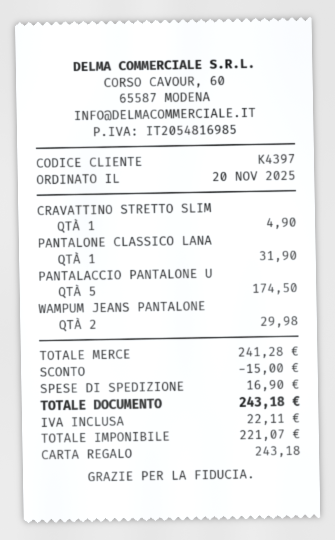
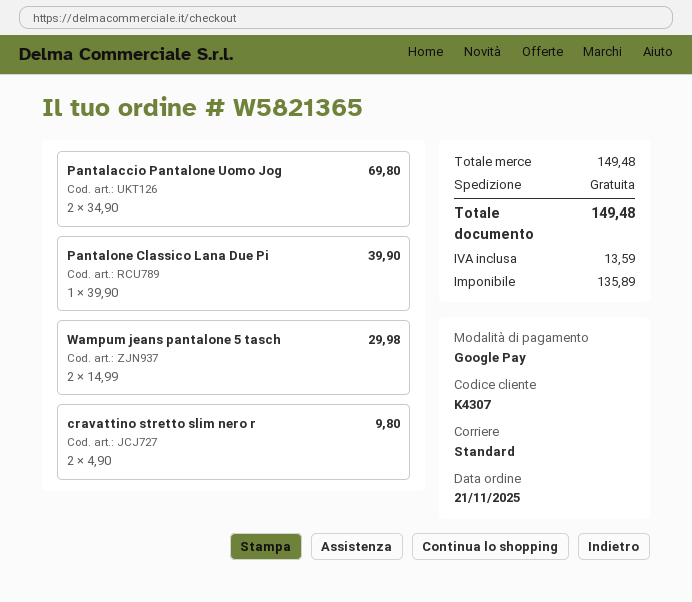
order date: 2025-11-20 -> 2025-11-21
customer number: K4397 -> K4307
payment method: gift card -> Google Pay
CRAVATTINO STRETTO SLIM: 1 for 4.90 -> 2 for 9.80
PANTALONE CLASSICO LANA: 1 for 31.90 -> 1 for 39.90
PANTALACCIO PANTALONE U: 5 for 174.50 -> 2 for 69.80
subtotal: 241.28 -> 149.48
discount: 15.00 -> none
shipping: 16.90 -> 0.00
net: 221.07 -> 135.89
tax: 22.11 -> 13.59
total: 243.18 -> 149.48

